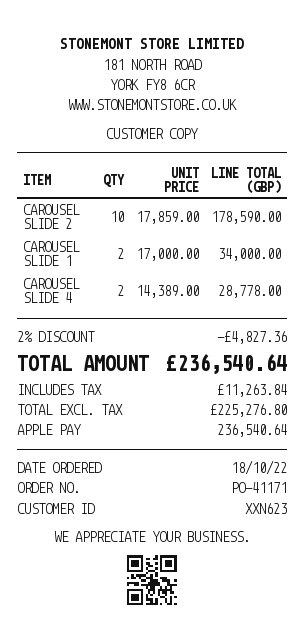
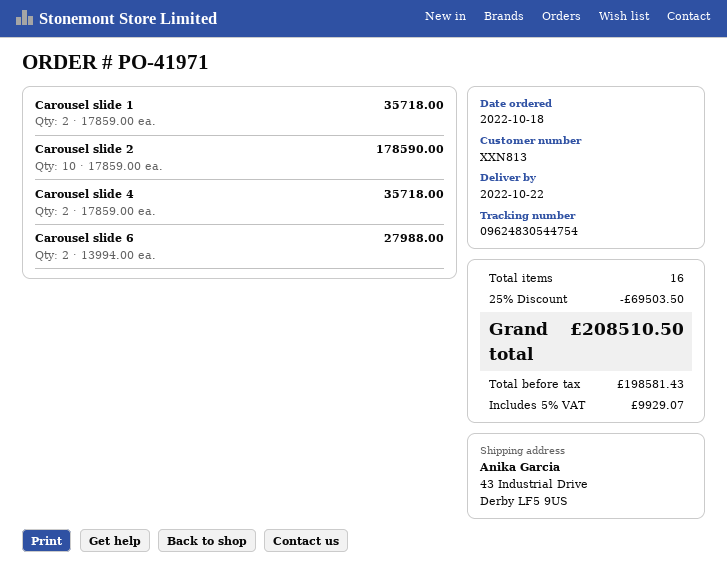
order number: PO-41171 -> PO-41971
customer number: XXN623 -> XXN813
CAROUSEL SLIDE 1: 2 x 17000.00 = 34000.00 -> 2 x 17859.00 = 35718.00
CAROUSEL SLIDE 4: 2 x 14389.00 = 28778.00 -> 2 x 17859.00 = 35718.00
Carousel slide 6: none -> 2 x 13994.00 = 27988.00
discount: 2% = 4827.36 -> 25% = 69503.50
net: 225276.80 -> 198581.43
tax: 11263.84 -> 9929.07
total: 236540.64 -> 208510.50

